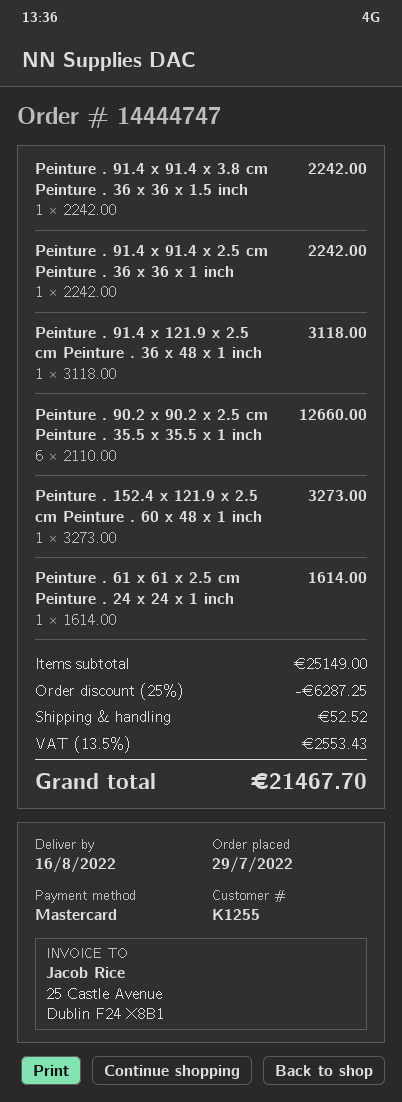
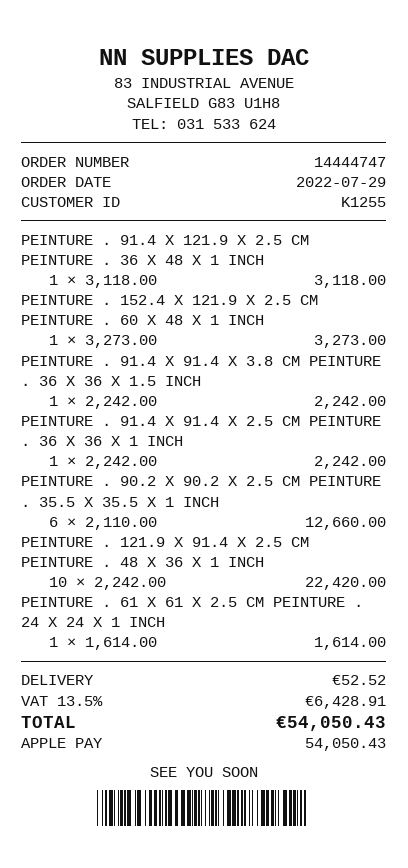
payment method: Mastercard -> Apple Pay
PEINTURE . 121.9 X 91.4 X 2.5 CM PEINTURE . 48 X 36 X 1 INCH: none -> 10 x 2242.00 = 22420.00
discount: 25% = 6287.25 -> none
tax: 13.5% = 2553.43 -> 13.5% = 6428.91
total: 21467.70 -> 54050.43

